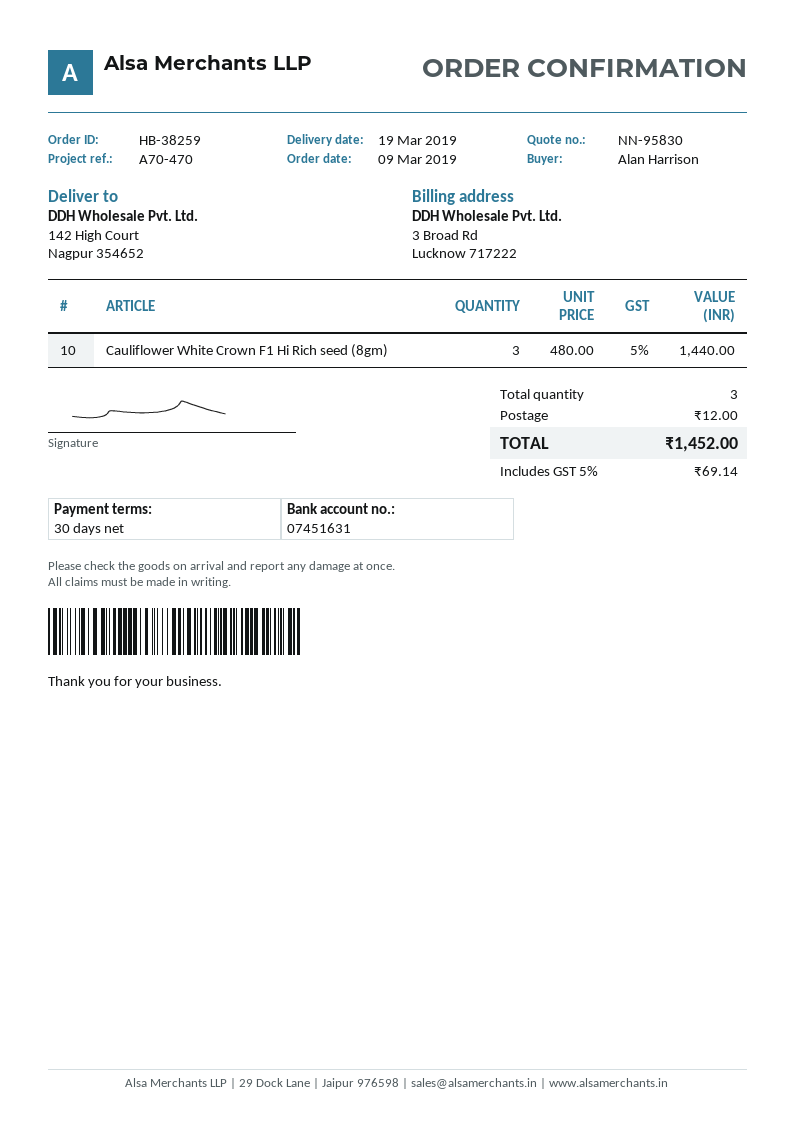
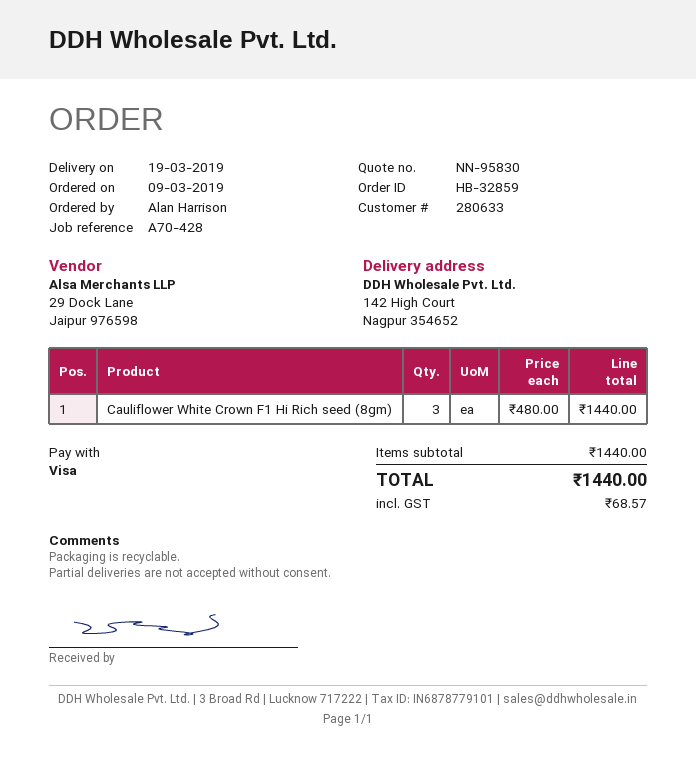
order number: HB-38259 -> HB-32859
reference: A70-470 -> A70-428
shipping: 12.00 -> none
tax: 69.14 -> 68.57
total: 1452.00 -> 1440.00

